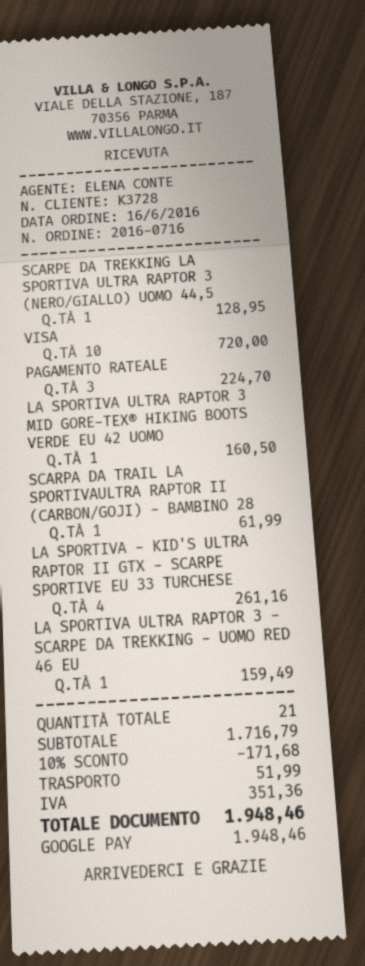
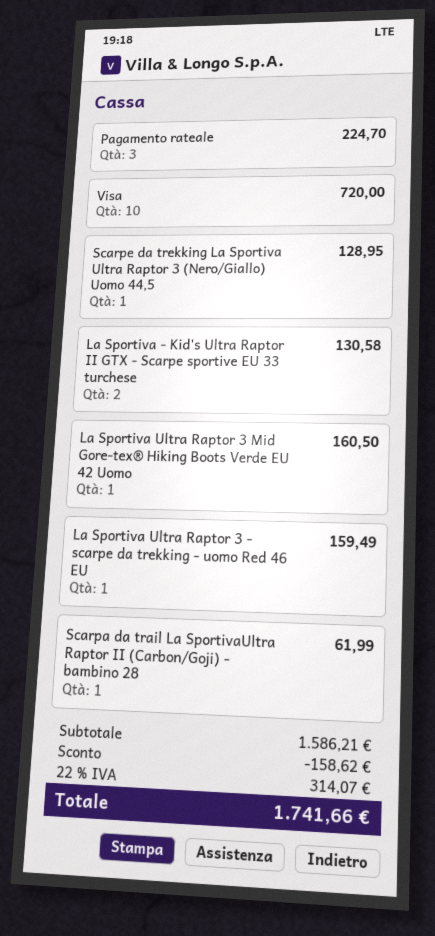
LA SPORTIVA - KID'S ULTRA RAPTOR II GTX - SCARPE SPORTIVE EU 33 TURCHESE: 4 for 261.16 -> 2 for 130.58
subtotal: 1716.79 -> 1586.21
discount: 171.68 -> 158.62
shipping: 51.99 -> none
tax: 351.36 -> 314.07
total: 1948.46 -> 1741.66

